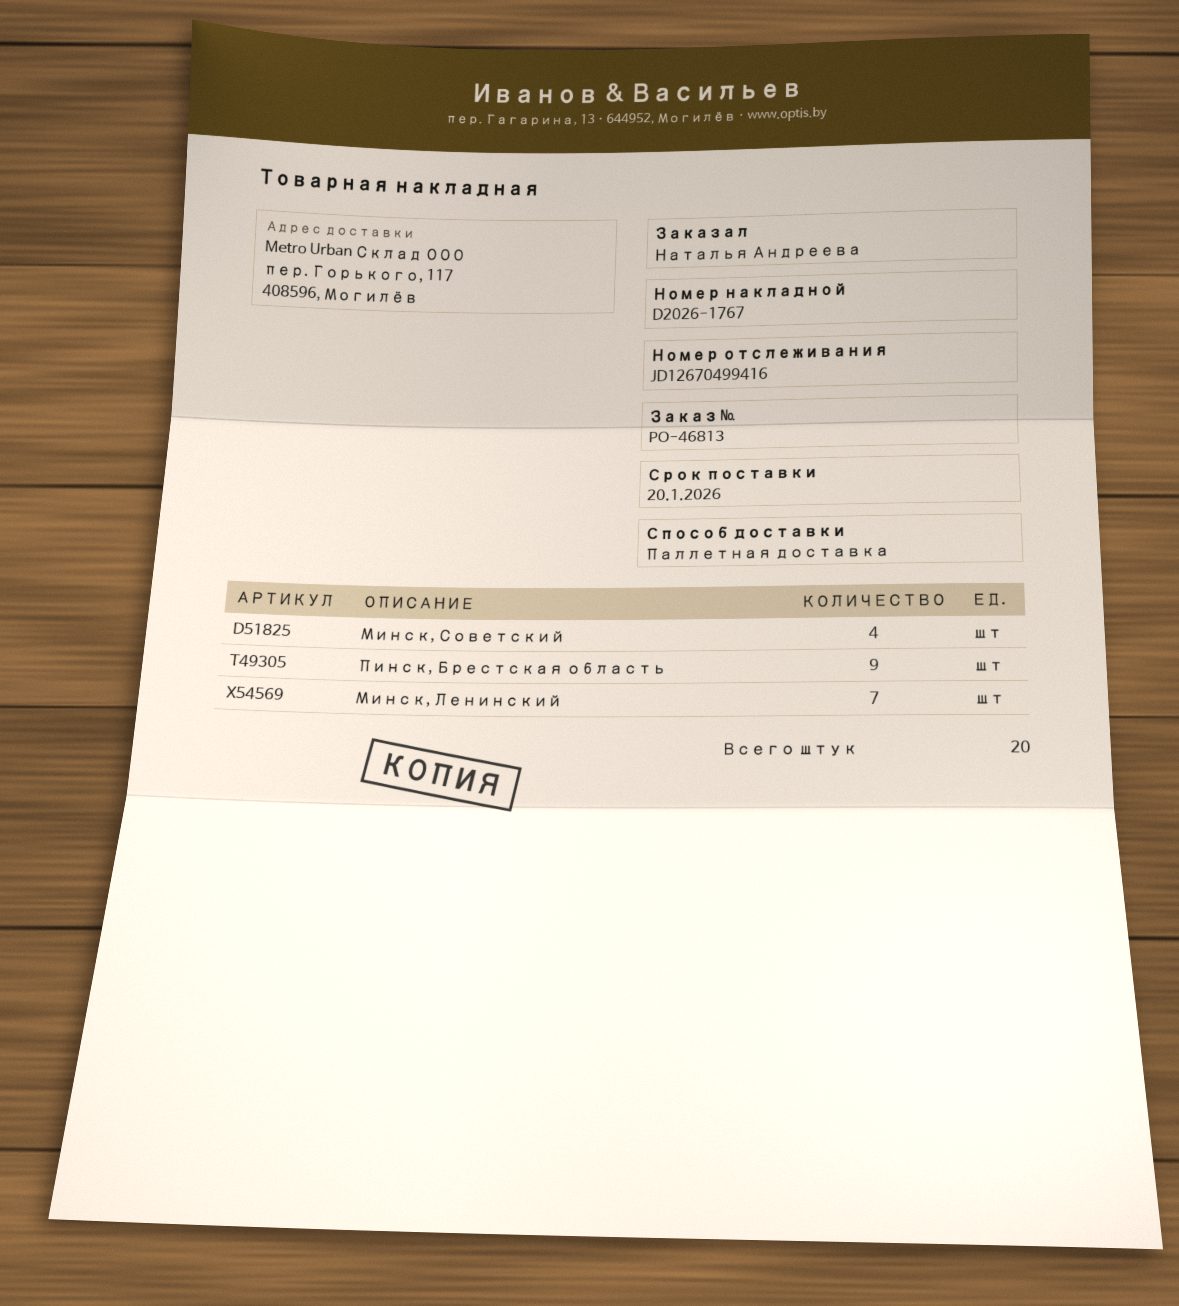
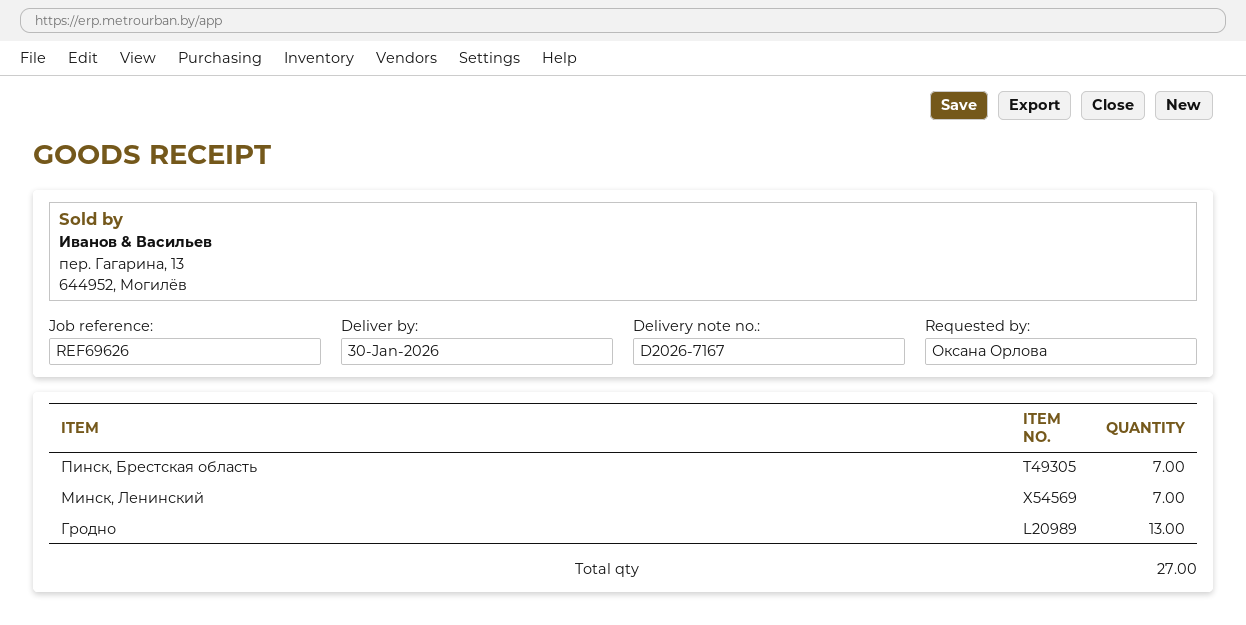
delivery note number: D2026-1767 -> D2026-7167
delivery date: 2026-01-20 -> 2026-01-30
ordered by: Наталья Андреева -> Оксана Орлова
Минск, Советский: 4 -> none
Пинск, Брестская область: 9 -> 7
Гродно: none -> 13
total quantity: 20 -> 27

